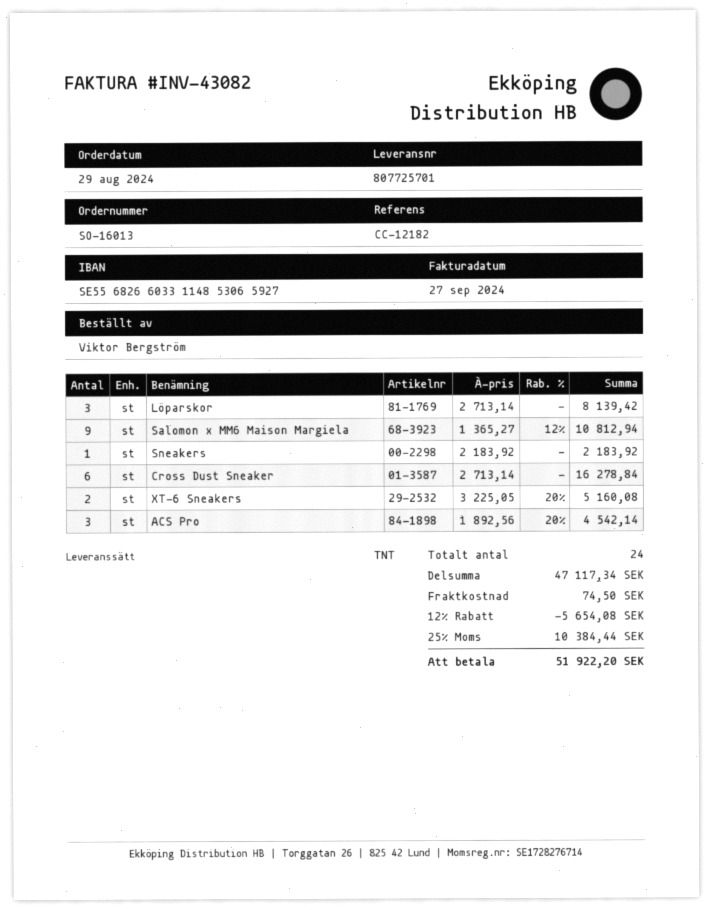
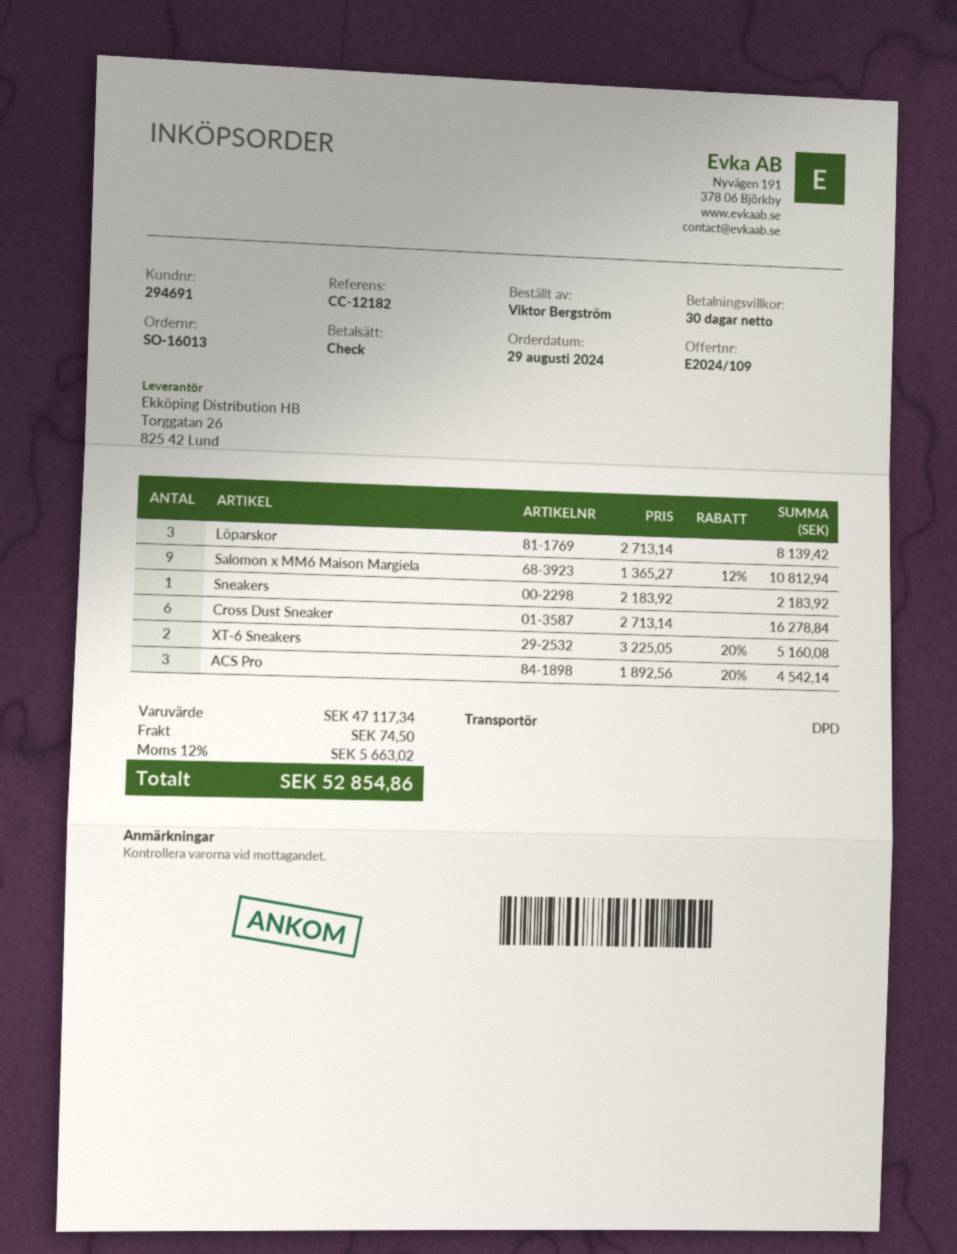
shipping method: TNT -> DPD
discount: 12% = 5654.08 -> none
tax: 25% = 10384.44 -> 12% = 5663.02
total: 51922.20 -> 52854.86

